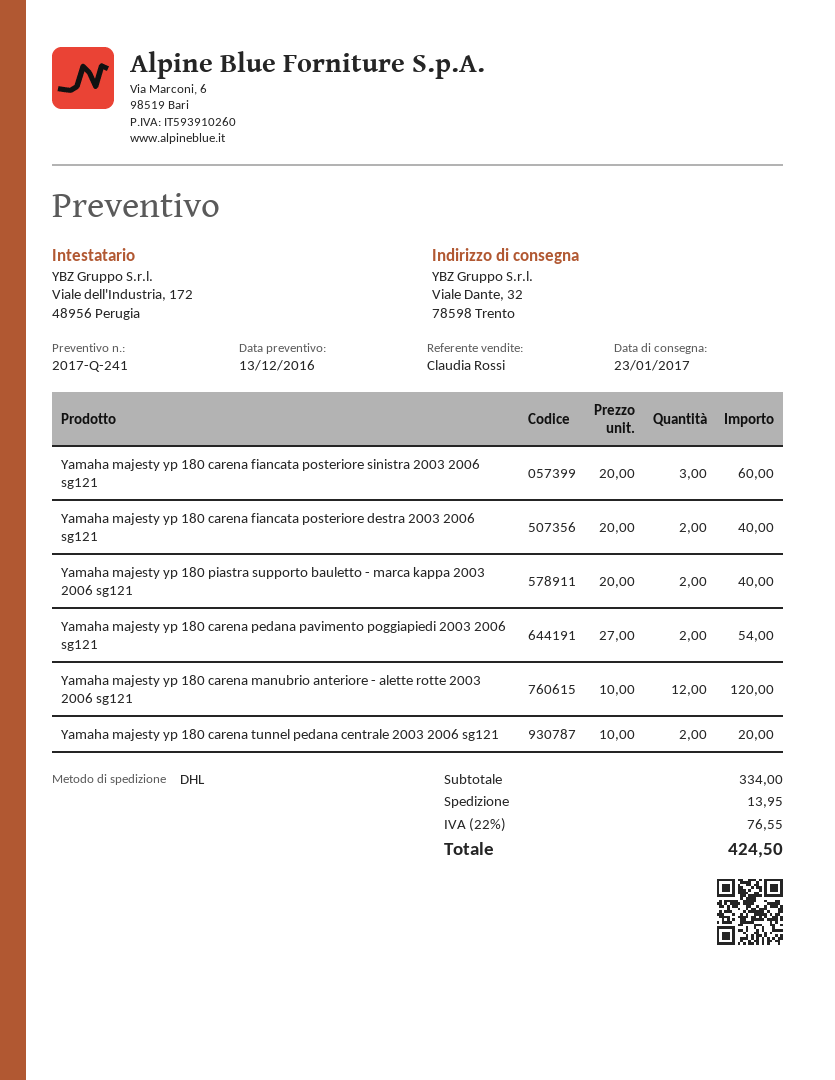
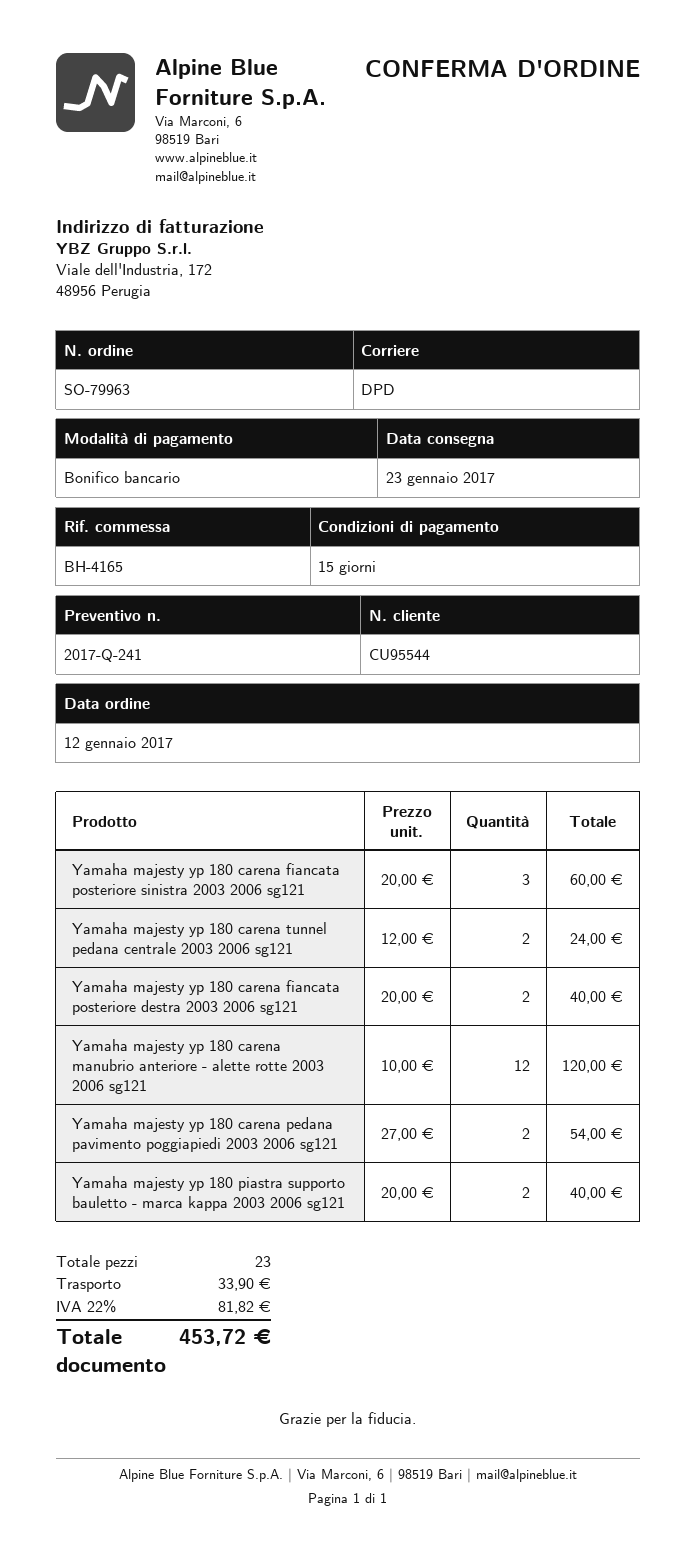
shipping method: DHL -> DPD
Yamaha majesty yp 180 carena tunnel pedana centrale 2003 2006 sg121: 2 x 10.00 = 20.00 -> 2 x 12.00 = 24.00
shipping: 13.95 -> 33.90
tax: 22% = 76.55 -> 22% = 81.82
total: 424.50 -> 453.72

